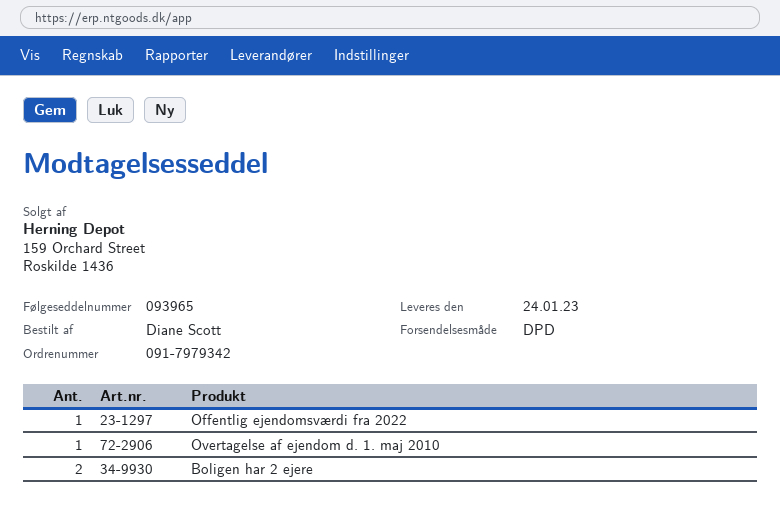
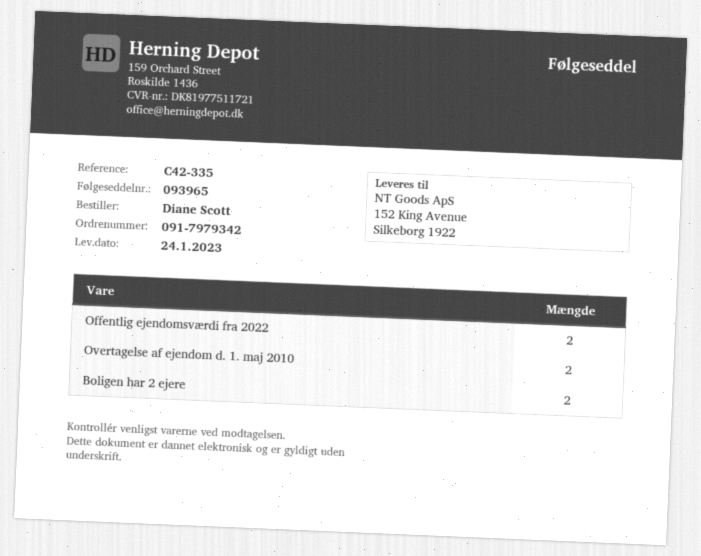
Offentlig ejendomsværdi fra 2022: 1 -> 2
Overtagelse af ejendom d. 1. maj 2010: 1 -> 2

